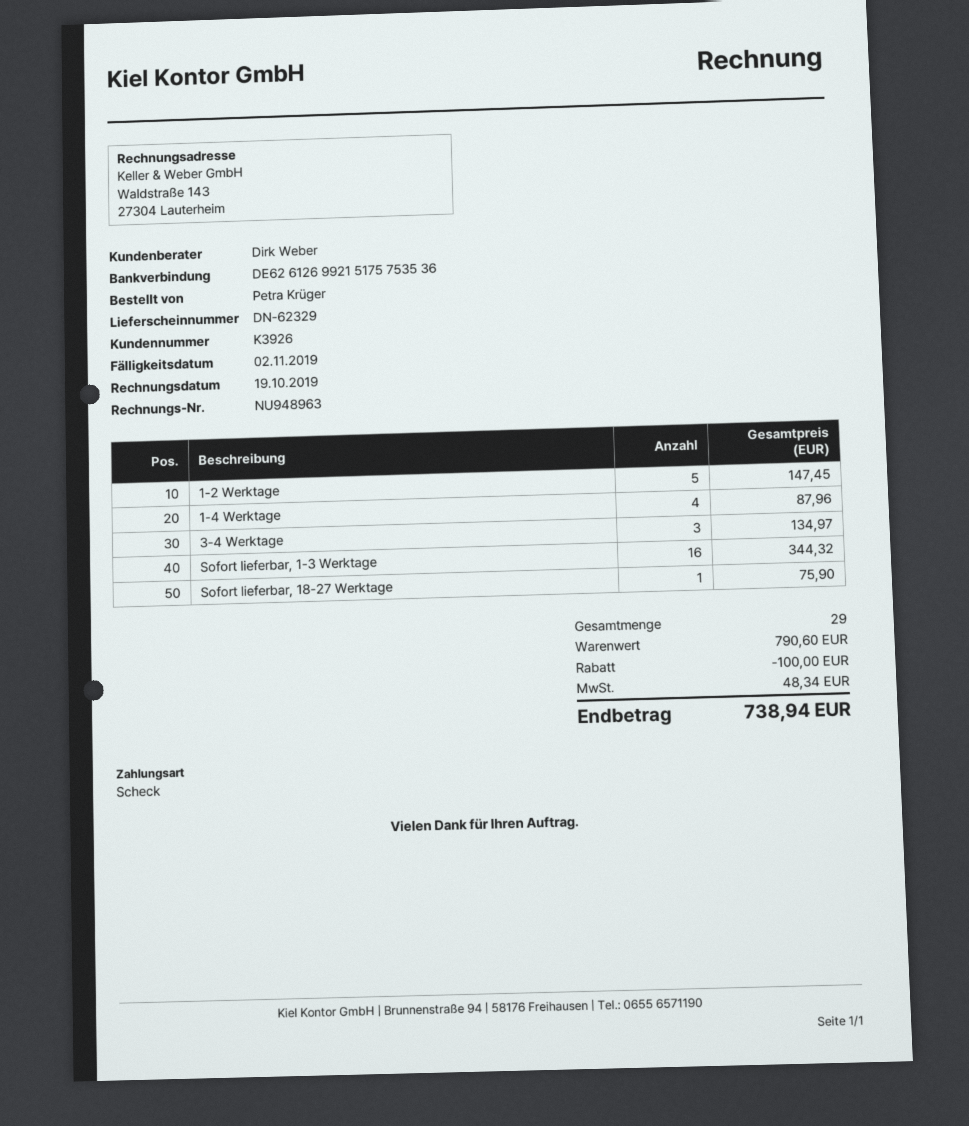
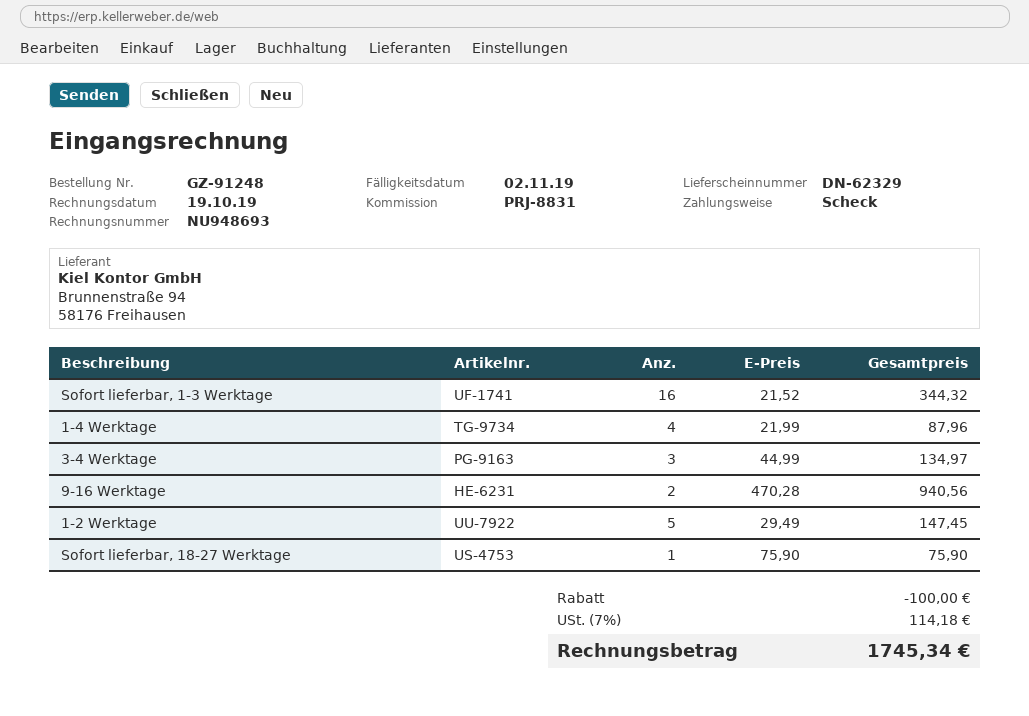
invoice number: NU948963 -> NU948693
9-16 Werktage: none -> 2 for 940.56
tax: 48.34 -> 114.18
total: 738.94 -> 1745.34

